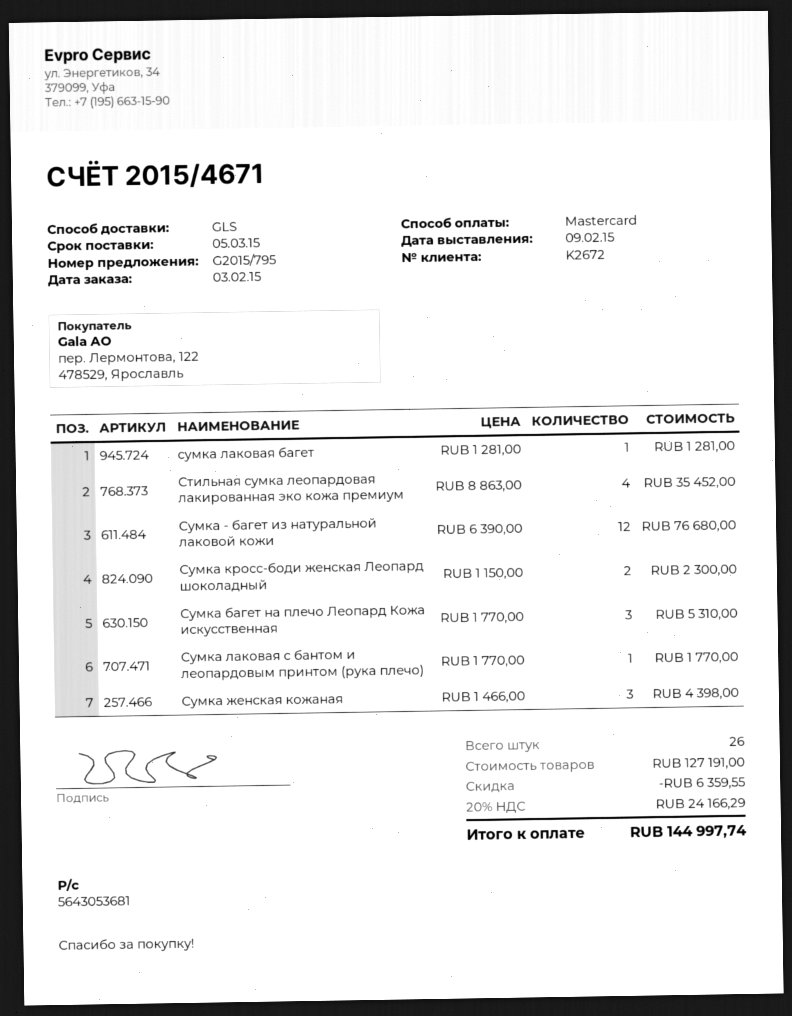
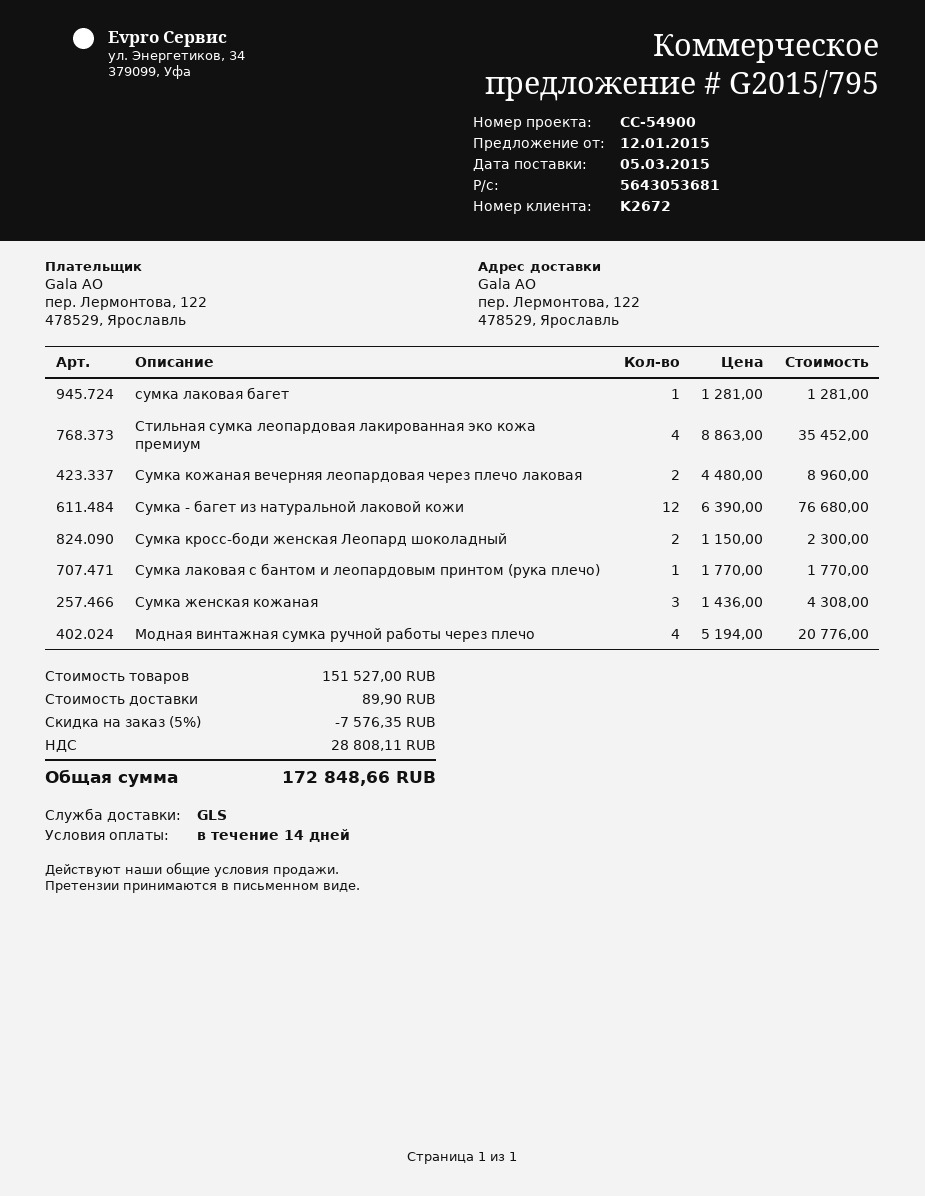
Сумка багет на плечо Леопард Кожа искусственная: 3 x 1770.00 = 5310.00 -> none
Сумка женская кожаная: 3 x 1466.00 = 4398.00 -> 3 x 1436.00 = 4308.00
Сумка кожаная вечерняя леопардовая через плечо лаковая: none -> 2 x 4480.00 = 8960.00
Модная винтажная сумка ручной работы через плечо: none -> 4 x 5194.00 = 20776.00
subtotal: 127191.00 -> 151527.00
discount: 6359.55 -> 7576.35
shipping: none -> 89.90
tax: 24166.29 -> 28808.11
total: 144997.74 -> 172848.66

